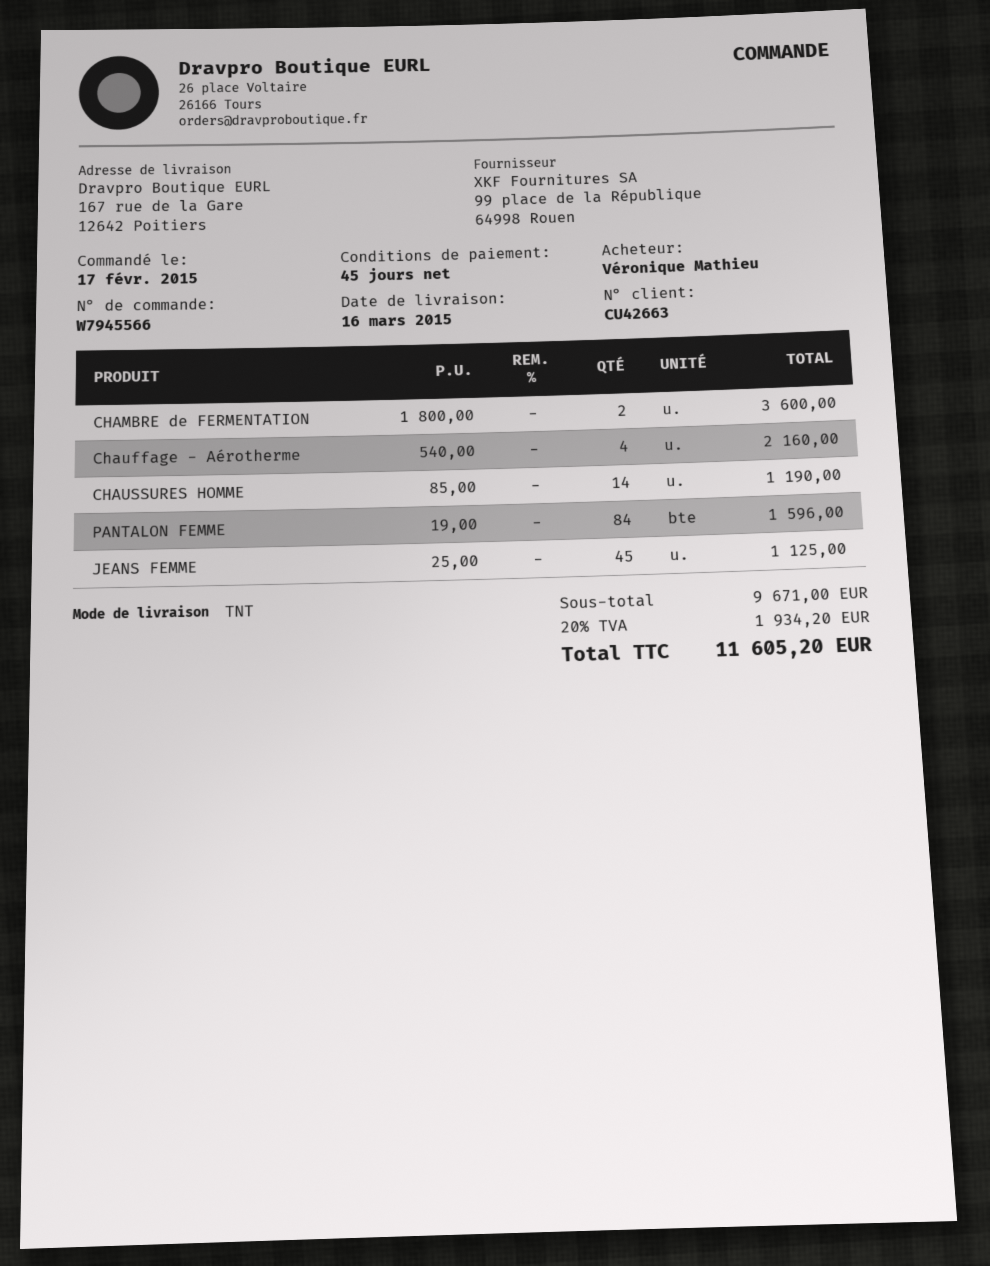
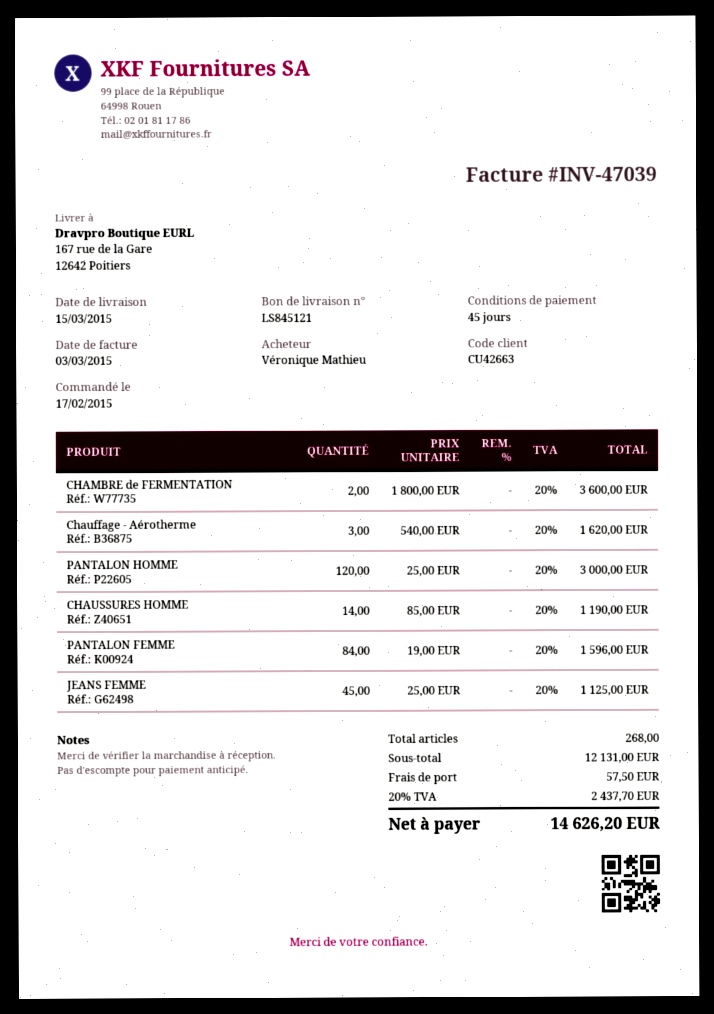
delivery date: 2015-03-16 -> 2015-03-15
Chauffage - Aérotherme: 4 x 540.00 = 2160.00 -> 3 x 540.00 = 1620.00
PANTALON HOMME: none -> 120 x 25.00 = 3000.00
subtotal: 9671.00 -> 12131.00
shipping: none -> 57.50
tax: 20% = 1934.20 -> 20% = 2437.70
total: 11605.20 -> 14626.20

